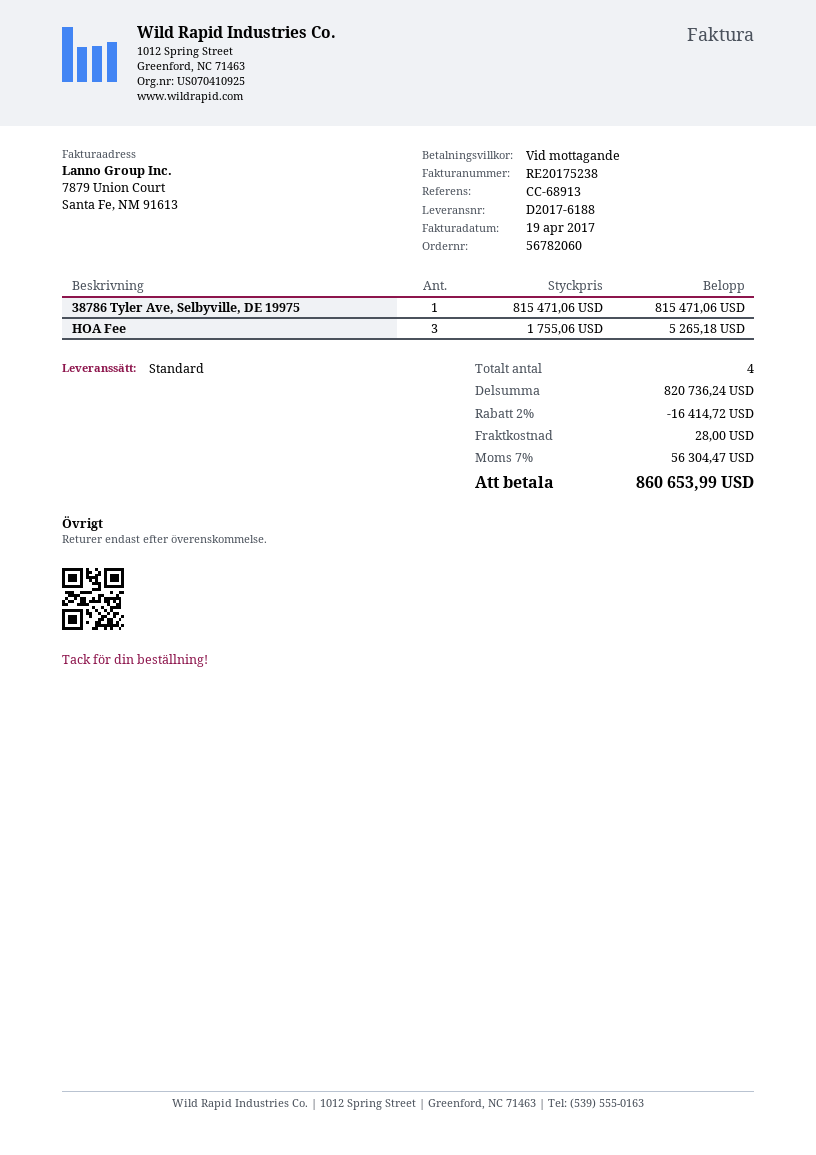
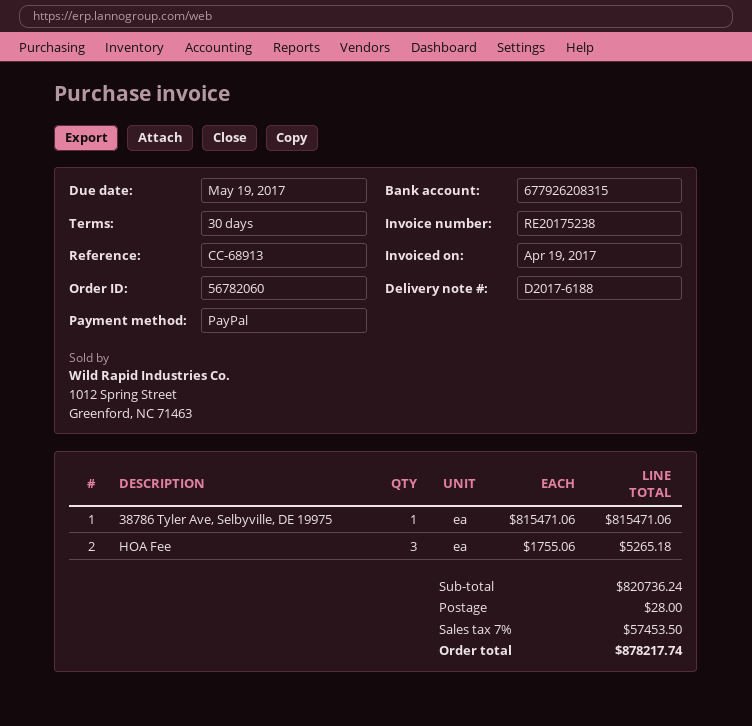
payment terms: on receipt -> 30 days
discount: 2% = 16414.72 -> none
tax: 7% = 56304.47 -> 7% = 57453.50
total: 860653.99 -> 878217.74

